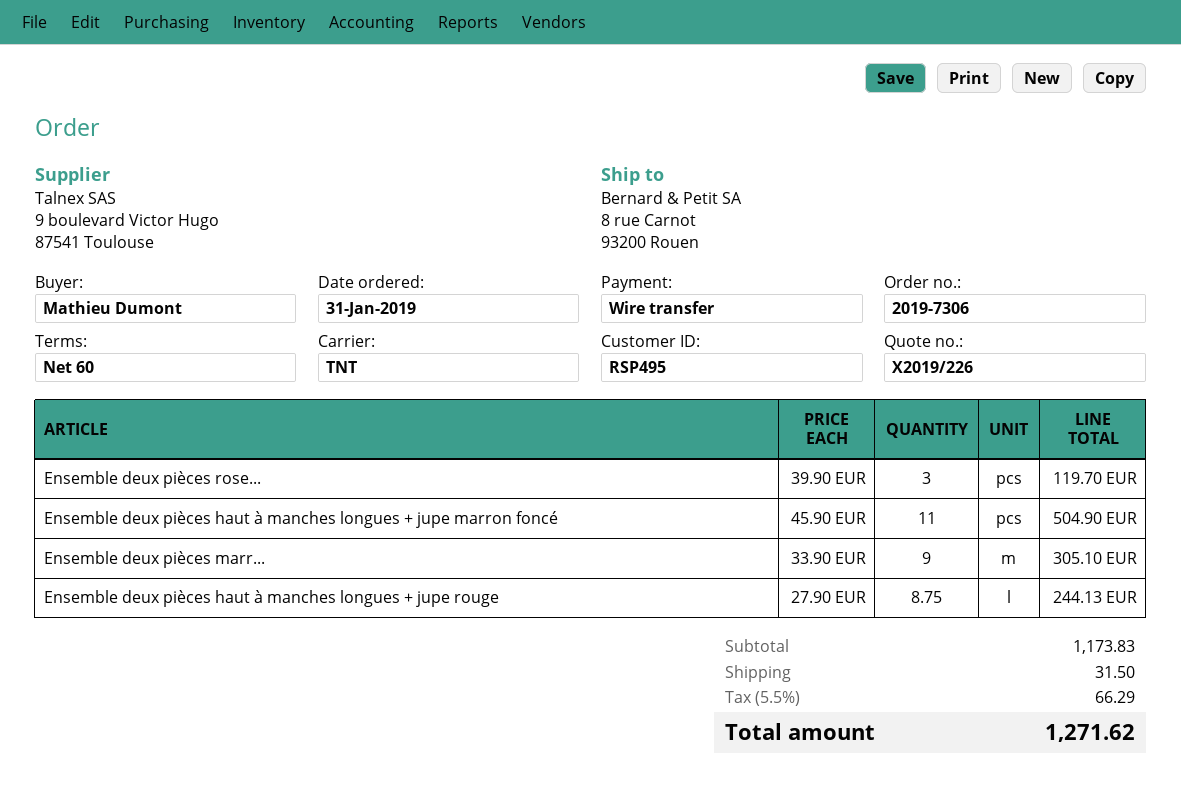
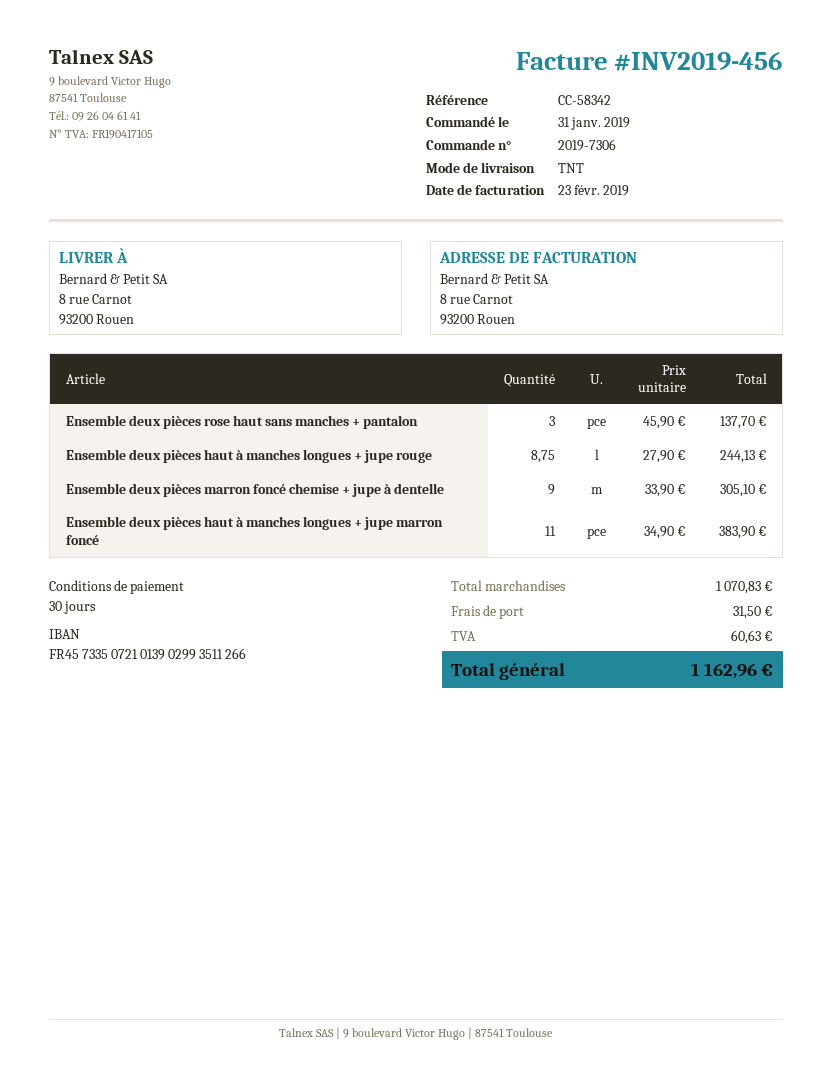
payment terms: 60 days -> 30 days
Ensemble deux pièces rose...: 3 x 39.90 = 119.70 -> 3 x 45.90 = 137.70
Ensemble deux pièces haut à manches longues + jupe marron foncé: 11 x 45.90 = 504.90 -> 11 x 34.90 = 383.90
subtotal: 1173.83 -> 1070.83
tax: 66.29 -> 60.63
total: 1271.62 -> 1162.96

